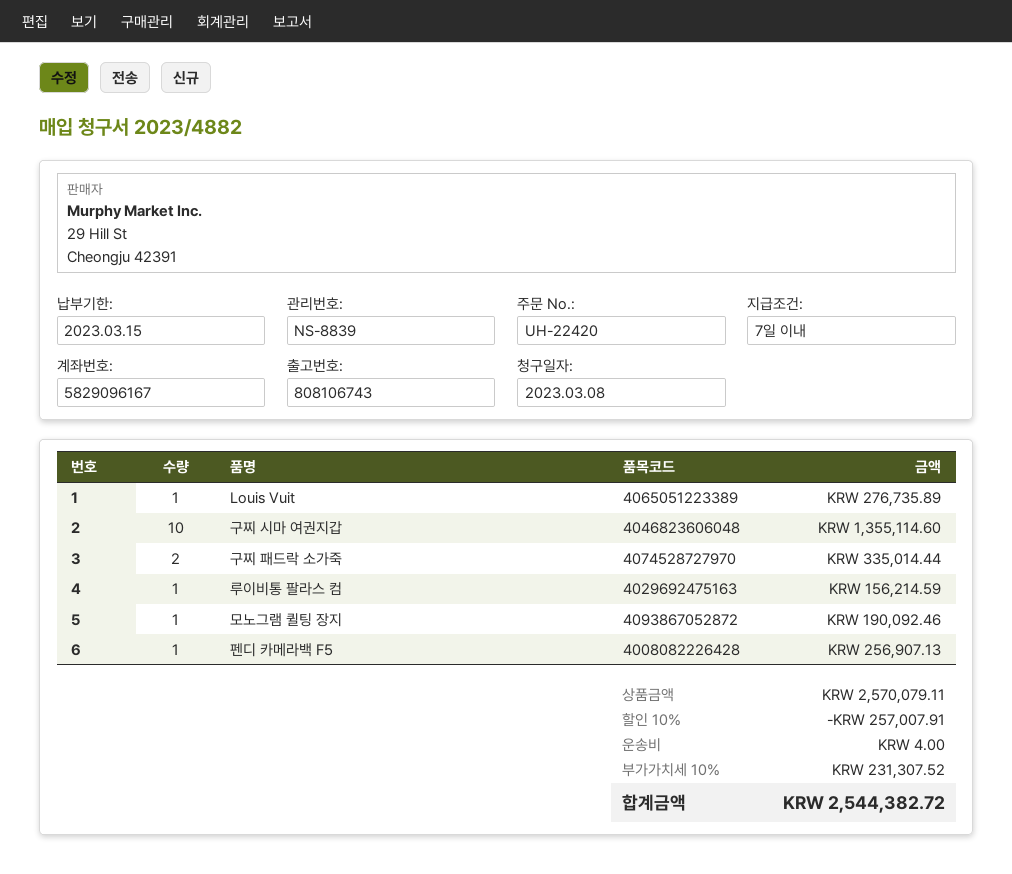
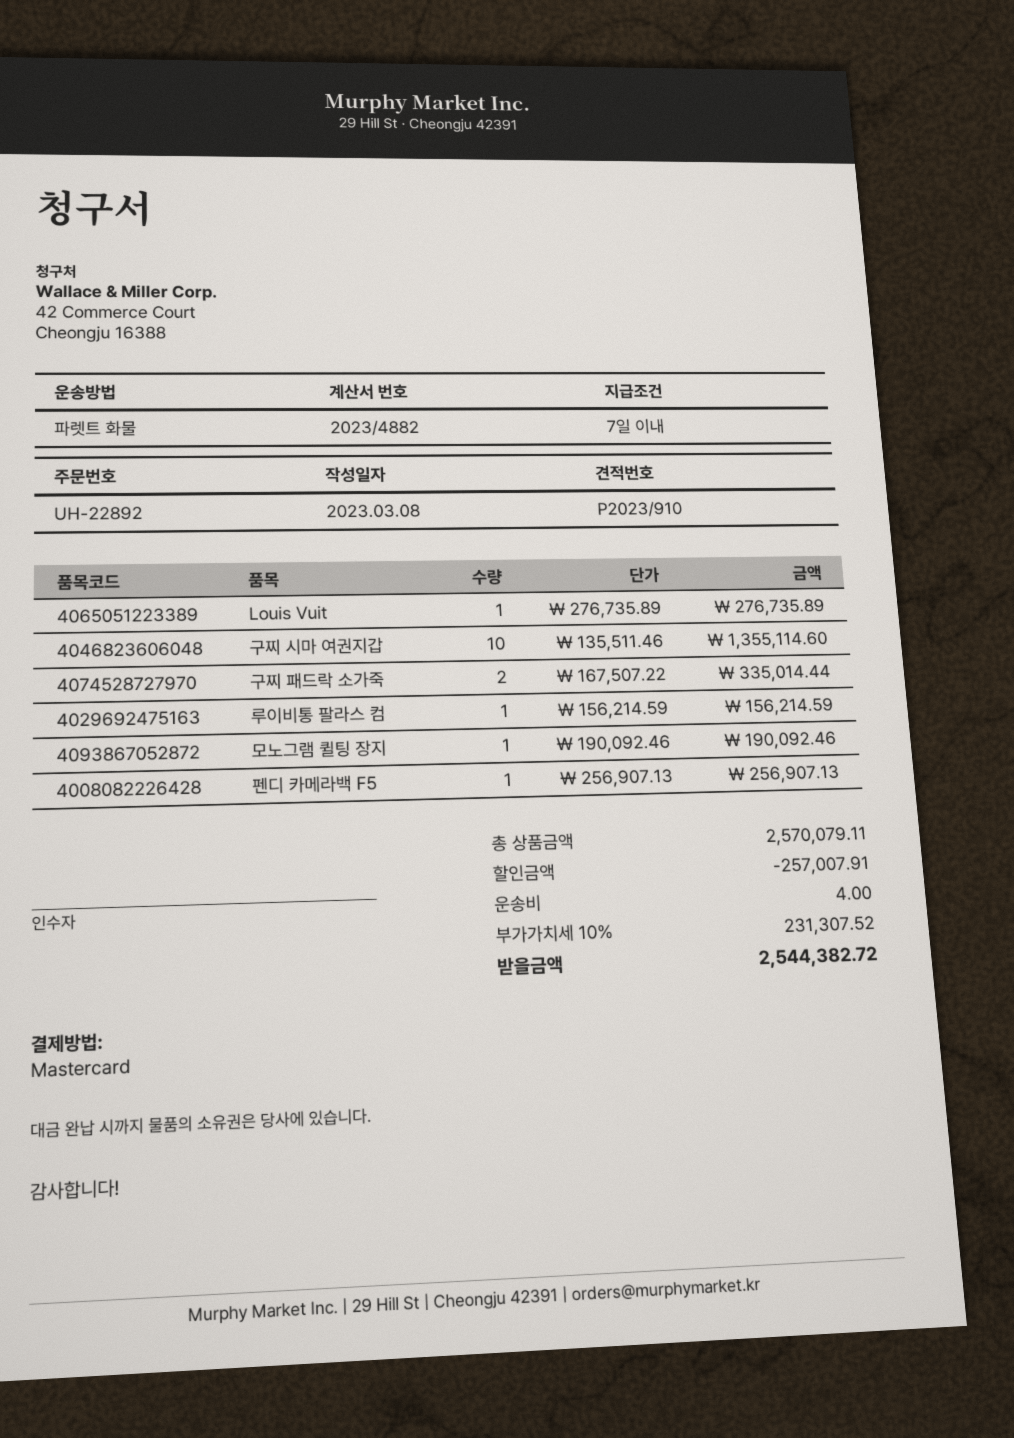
order number: UH-22420 -> UH-22892

